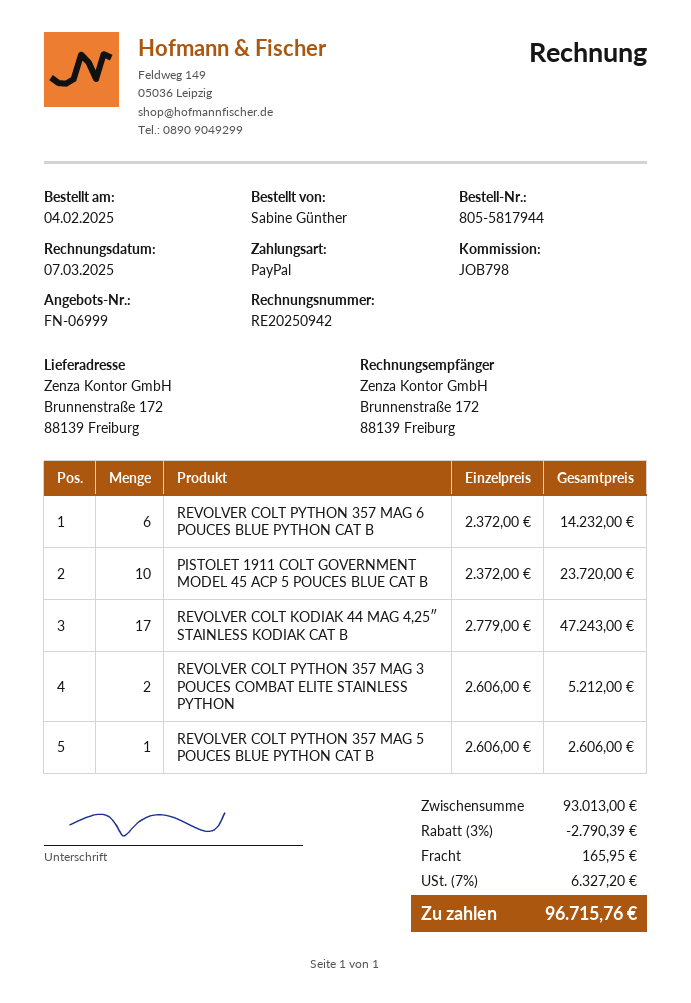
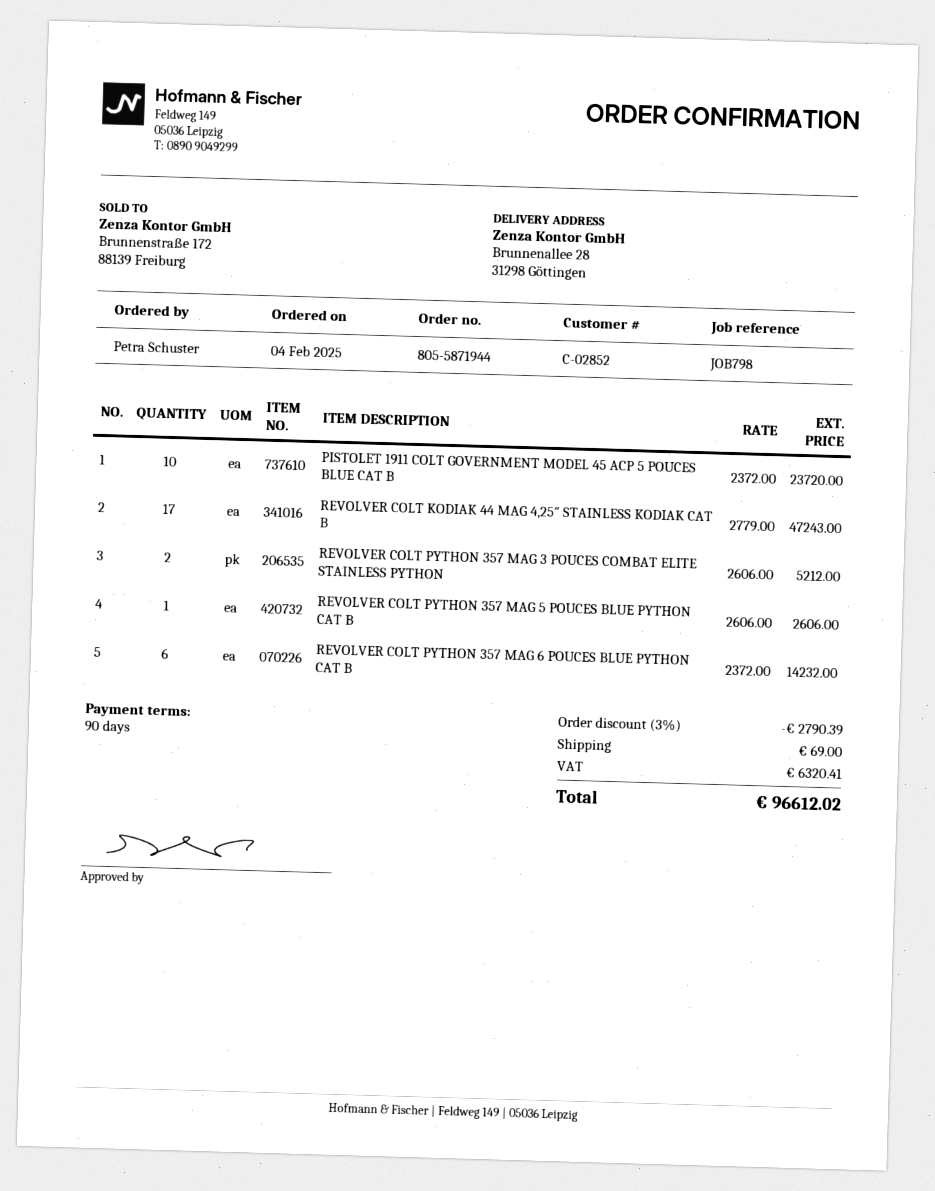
order number: 805-5817944 -> 805-5871944
ordered by: Sabine Günther -> Petra Schuster
ship to: Brunnenstraße 172, 88139 Freiburg -> Brunnenallee 28, 31298 Göttingen
shipping: 165.95 -> 69.00
tax: 6327.20 -> 6320.41
total: 96715.76 -> 96612.02

